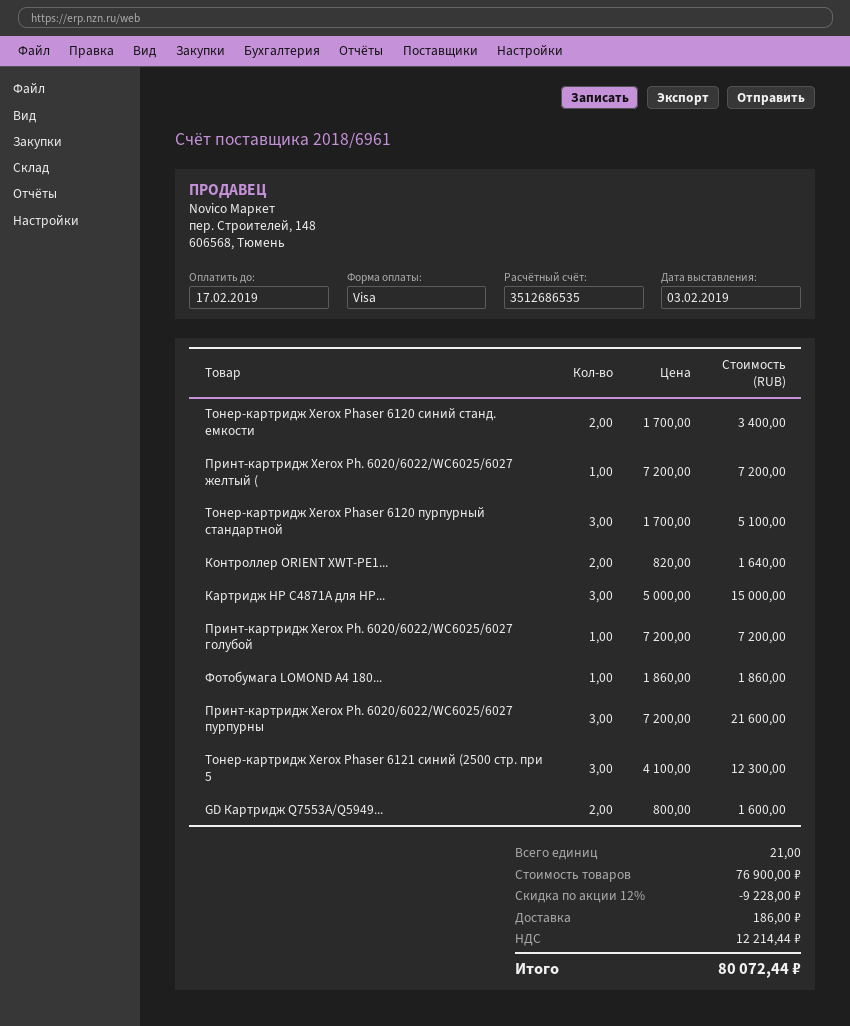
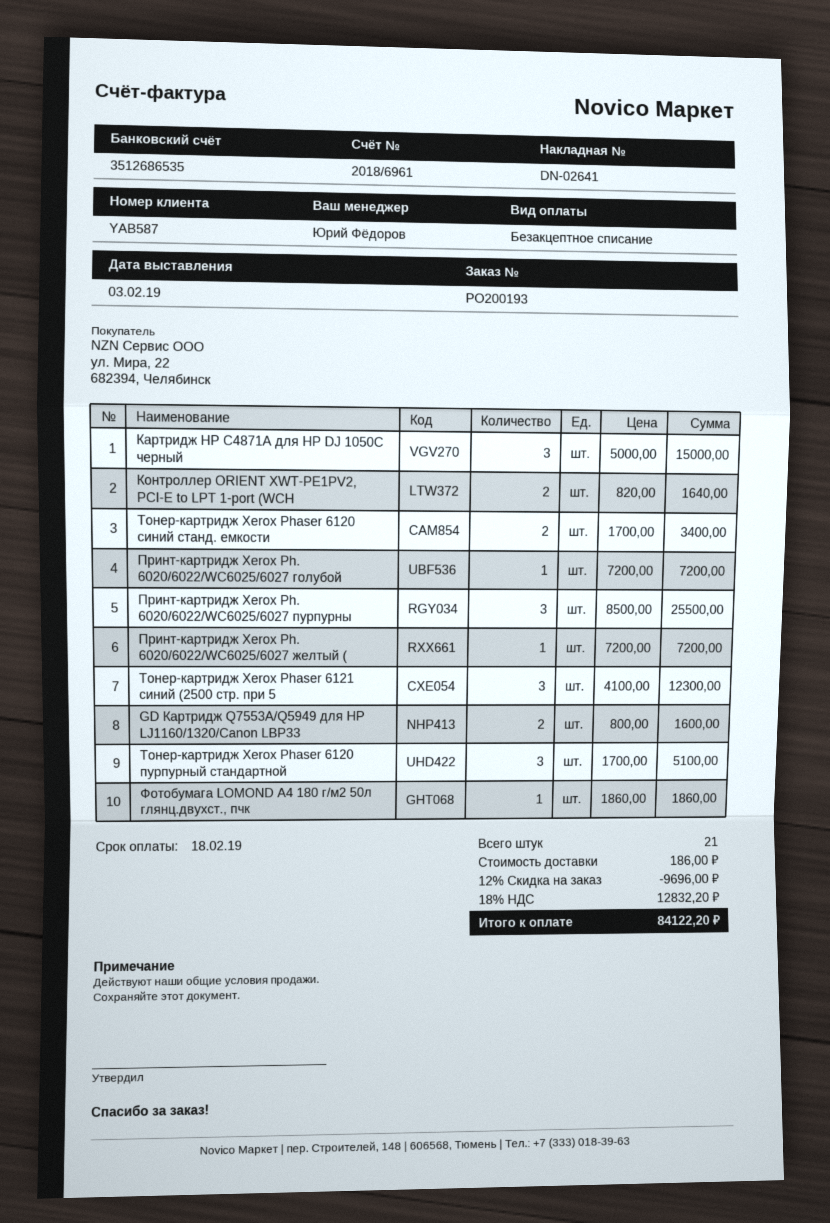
due date: 2019-02-17 -> 2019-02-18
payment method: Visa -> direct debit
Принт-картридж Xerox Ph. 6020/6022/WC6025/6027 пурпурны: 3 x 7200.00 = 21600.00 -> 3 x 8500.00 = 25500.00
discount: 12% = 9228.00 -> 12% = 9696.00
tax: 12214.44 -> 12832.20
total: 80072.44 -> 84122.20

